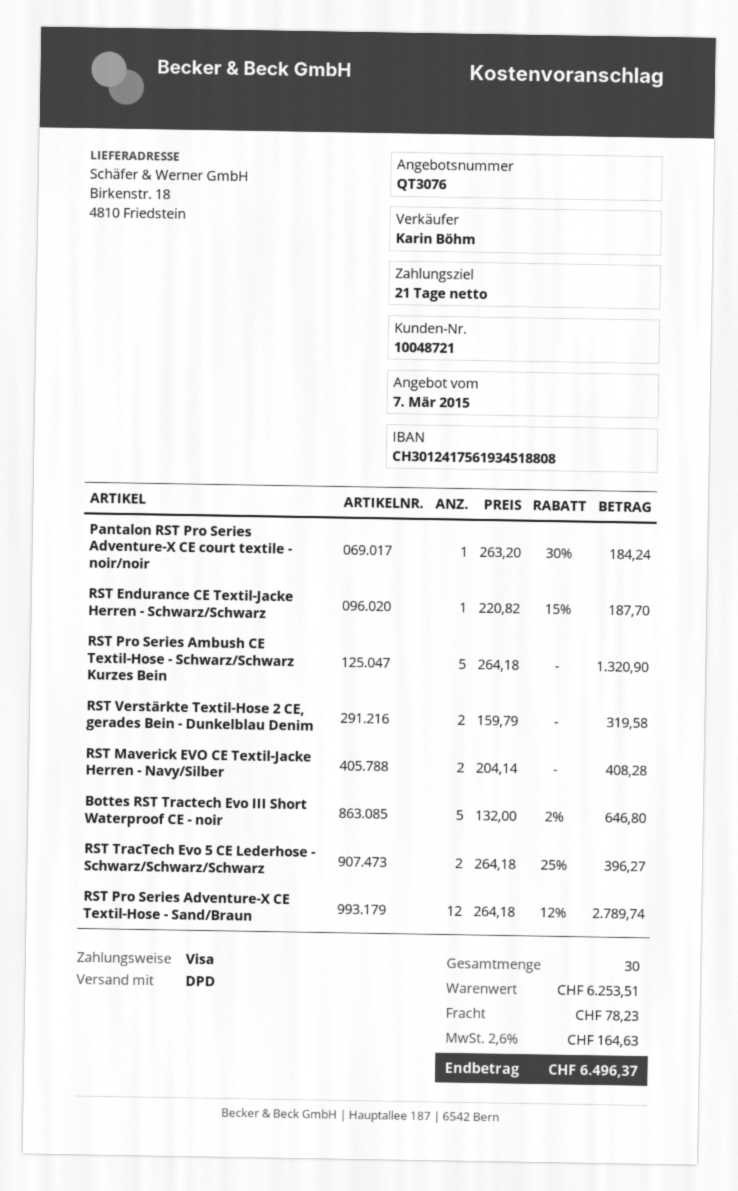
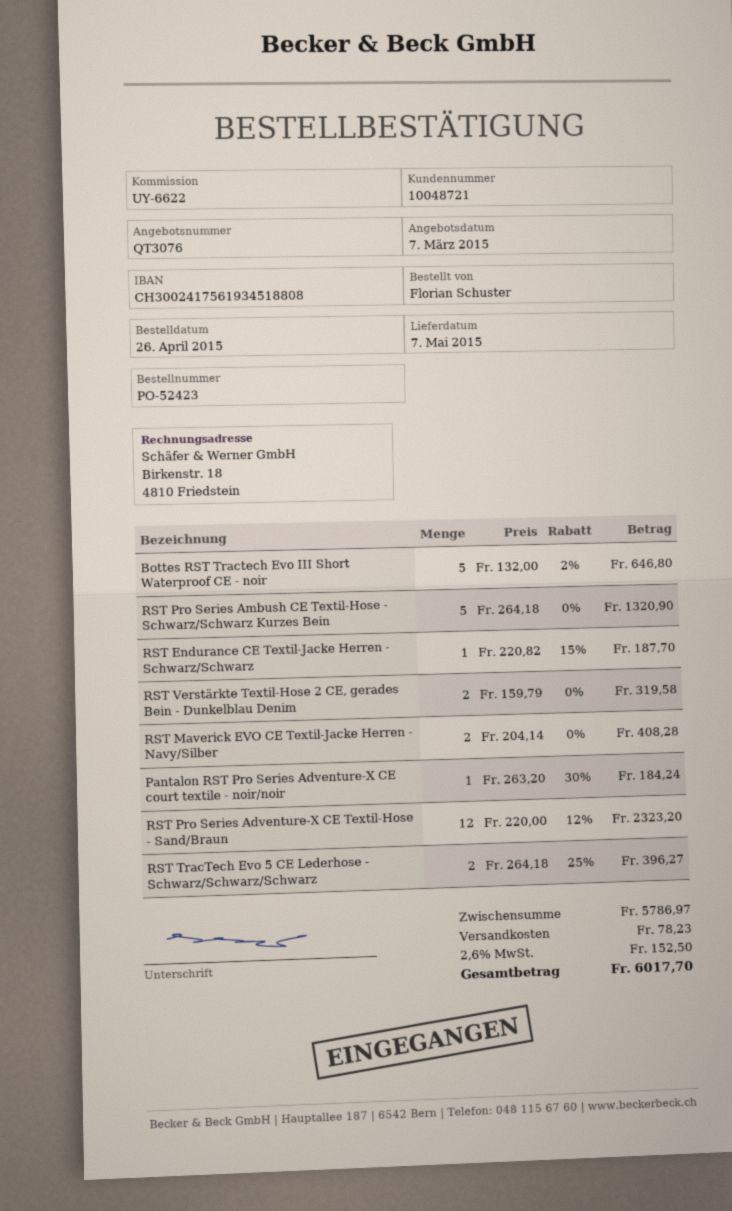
bank account: CH3012417561934518808 -> CH3002417561934518808
RST Pro Series Adventure-X CE Textil-Hose - Sand/Braun: 12 x 264.18 - 12% = 2789.74 -> 12 x 220.00 - 12% = 2323.20
subtotal: 6253.51 -> 5786.97
tax: 2.6% = 164.63 -> 2.6% = 152.50
total: 6496.37 -> 6017.70

